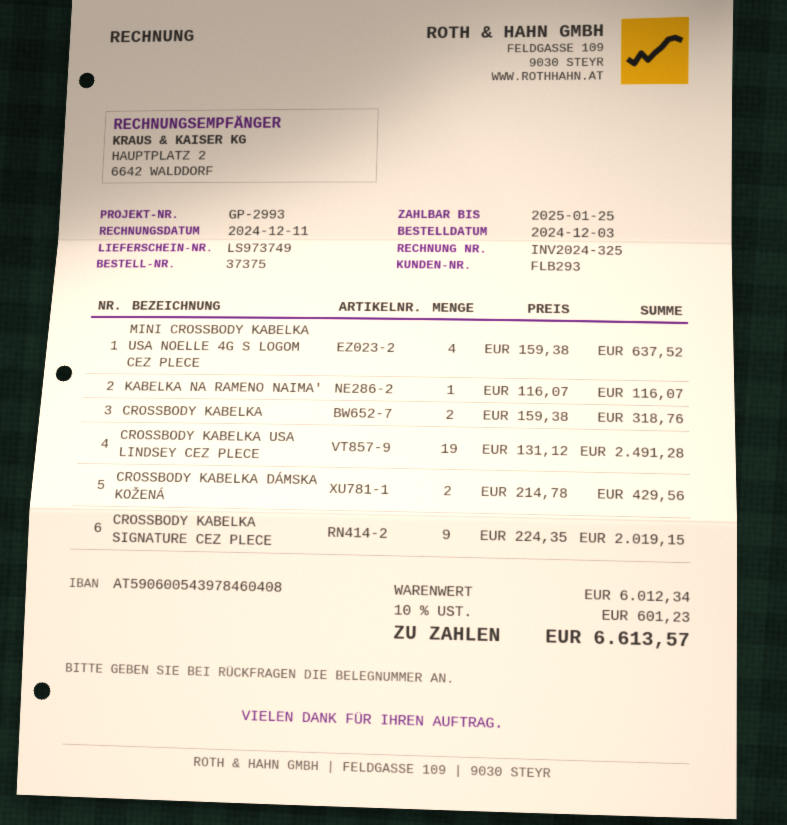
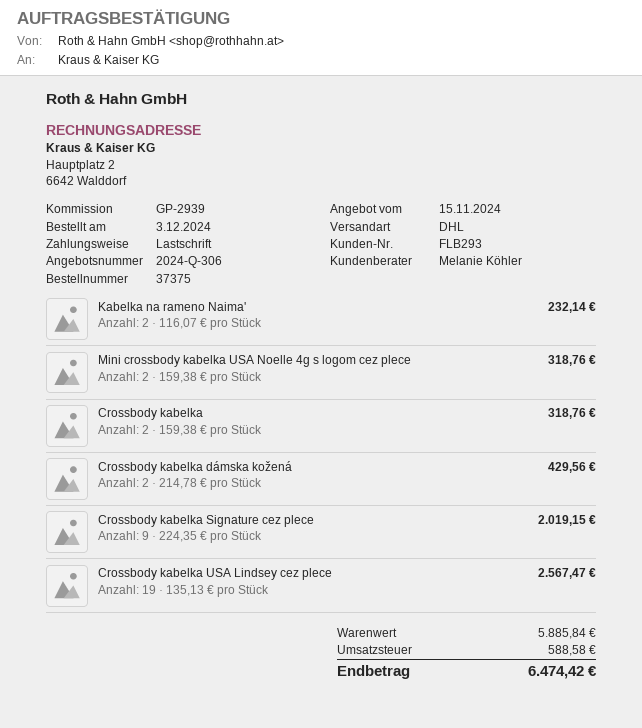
reference: GP-2993 -> GP-2939
MINI CROSSBODY KABELKA USA NOELLE 4G S LOGOM CEZ PLECE: 4 x 159.38 = 637.52 -> 2 x 159.38 = 318.76
KABELKA NA RAMENO NAIMA': 1 x 116.07 = 116.07 -> 2 x 116.07 = 232.14
CROSSBODY KABELKA USA LINDSEY CEZ PLECE: 19 x 131.12 = 2491.28 -> 19 x 135.13 = 2567.47
subtotal: 6012.34 -> 5885.84
tax: 601.23 -> 588.58
total: 6613.57 -> 6474.42

